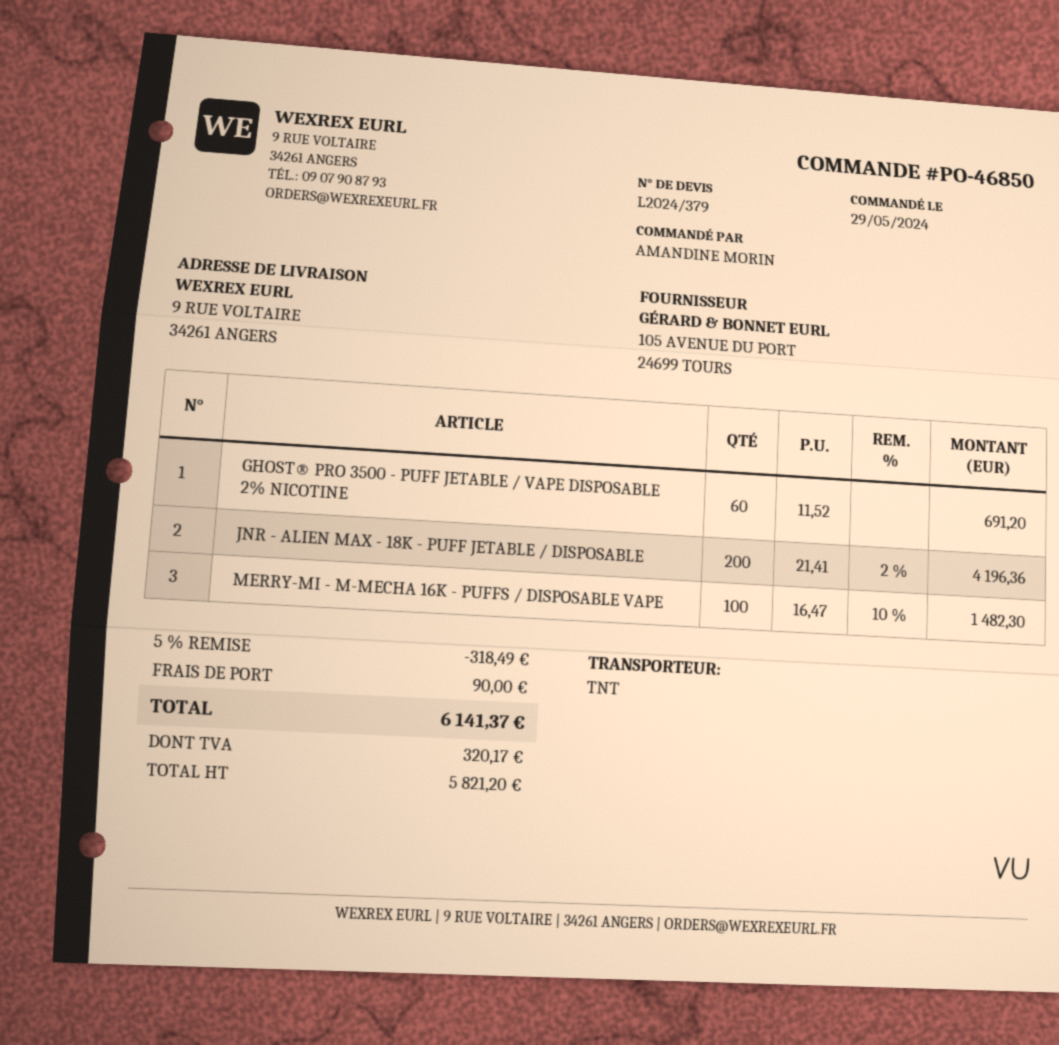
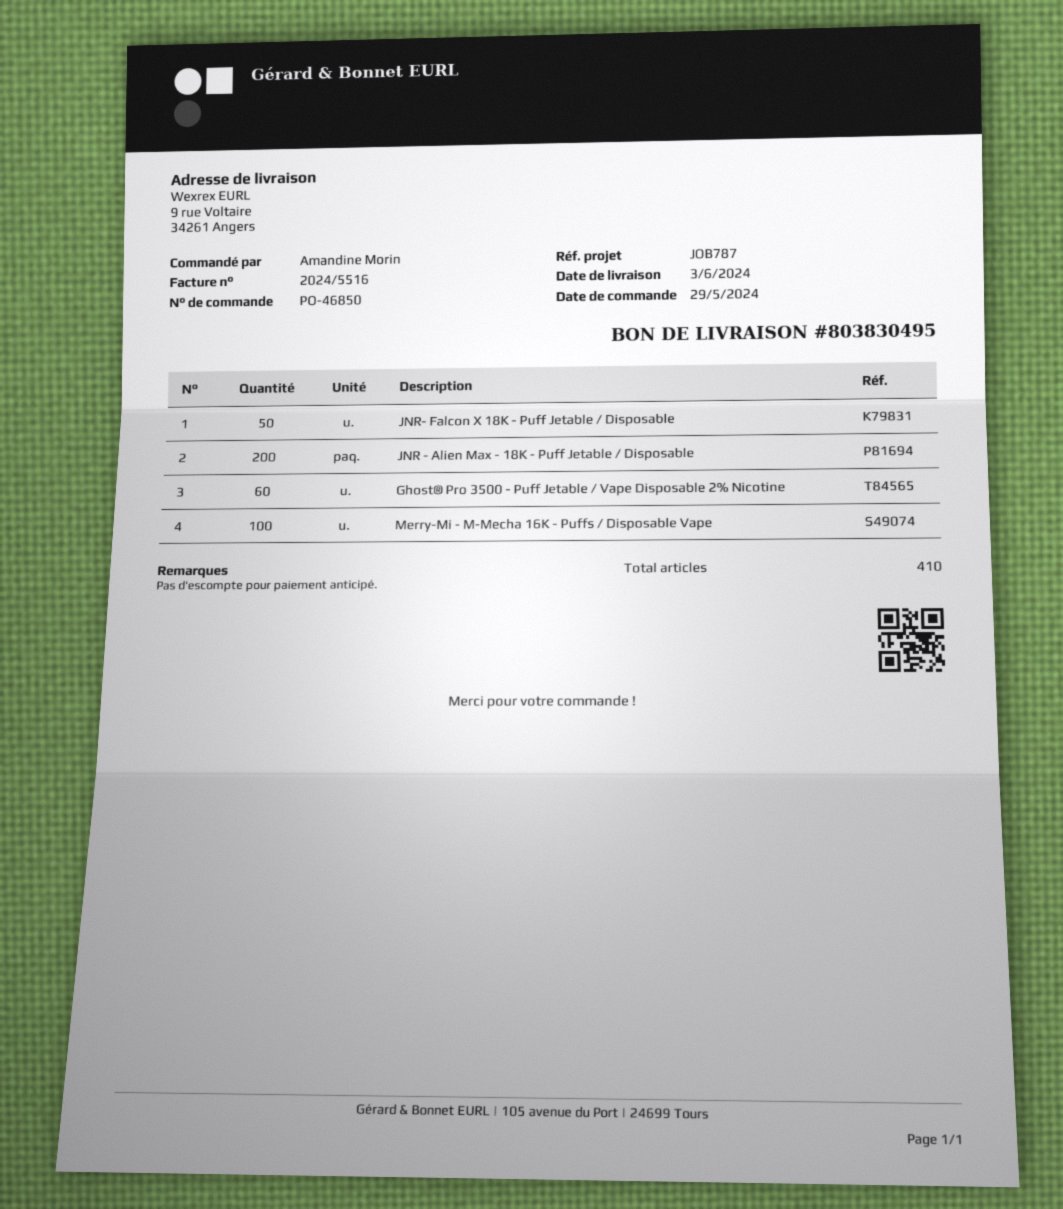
JNR- Falcon X 18K - Puff Jetable / Disposable: none -> 50

